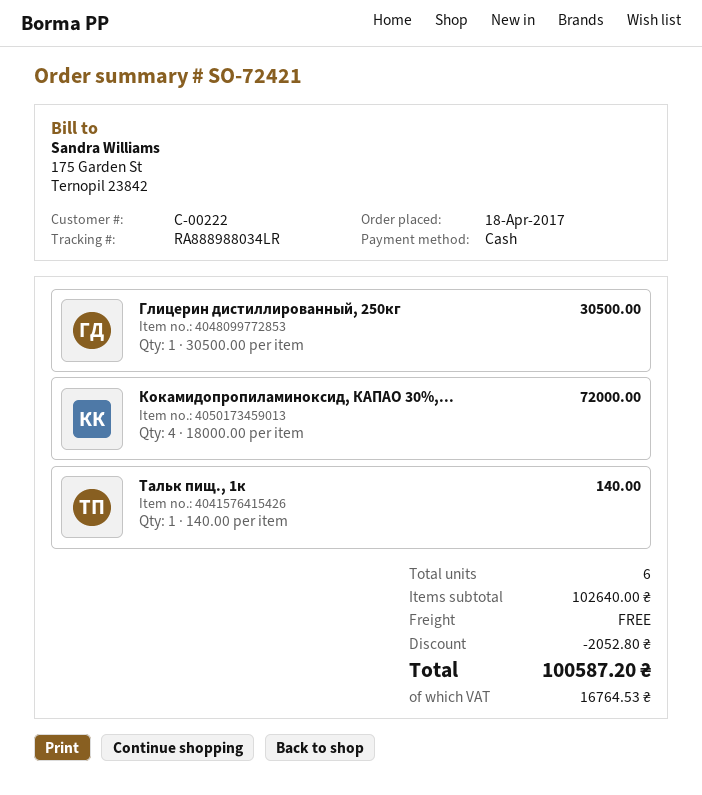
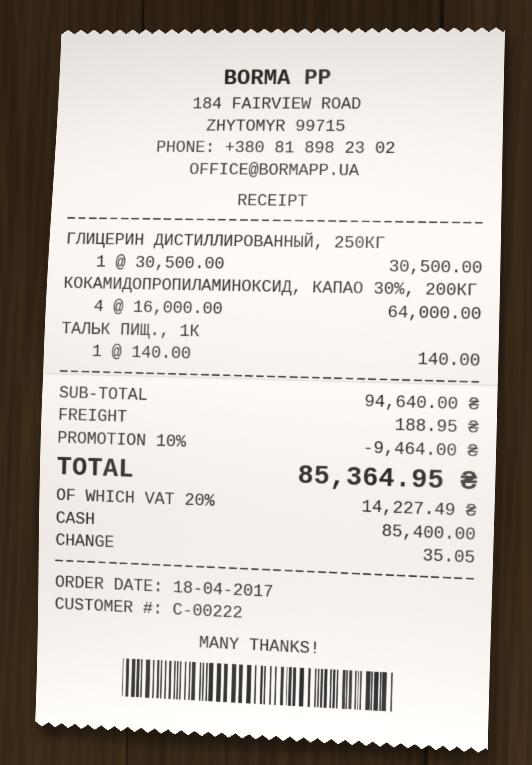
Кокамидопропиламиноксид, КАПАО 30%,...: 4 x 18000.00 = 72000.00 -> 4 x 16000.00 = 64000.00
subtotal: 102640.00 -> 94640.00
discount: 2052.80 -> 9464.00
shipping: 0.00 -> 188.95
tax: 16764.53 -> 14227.49
total: 100587.20 -> 85364.95

